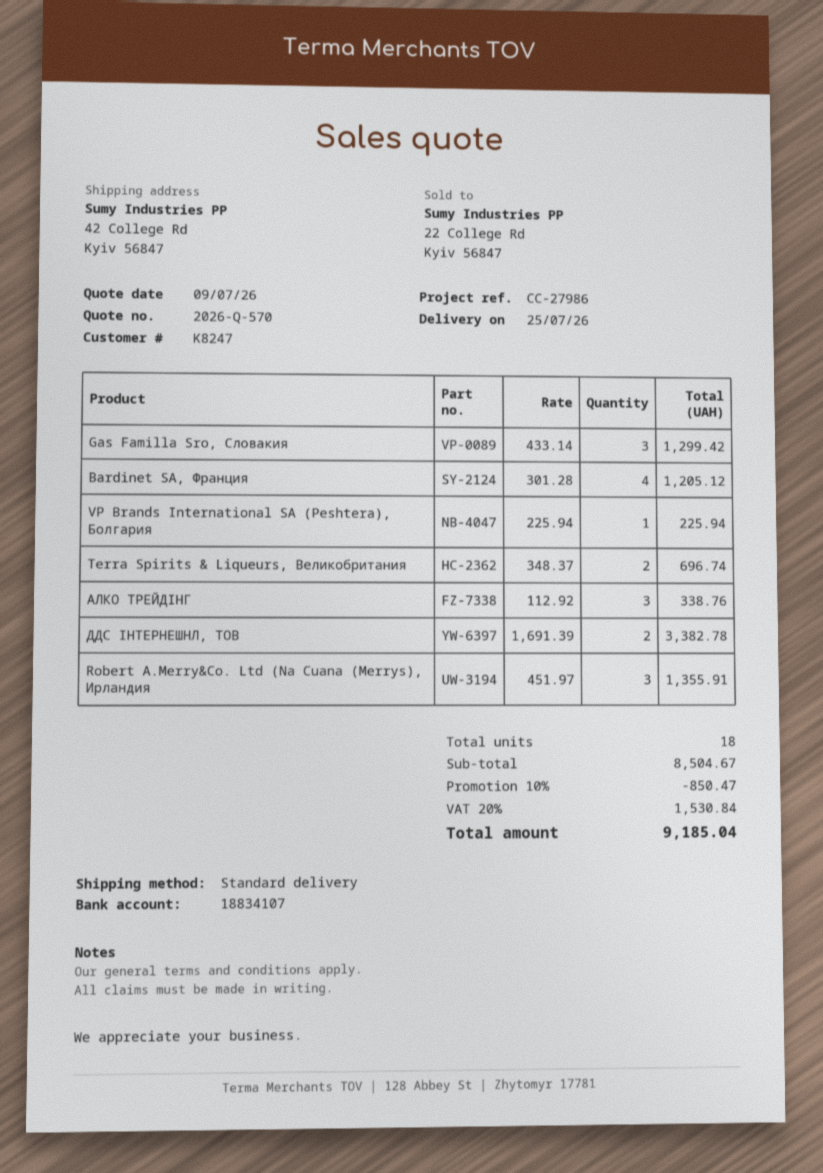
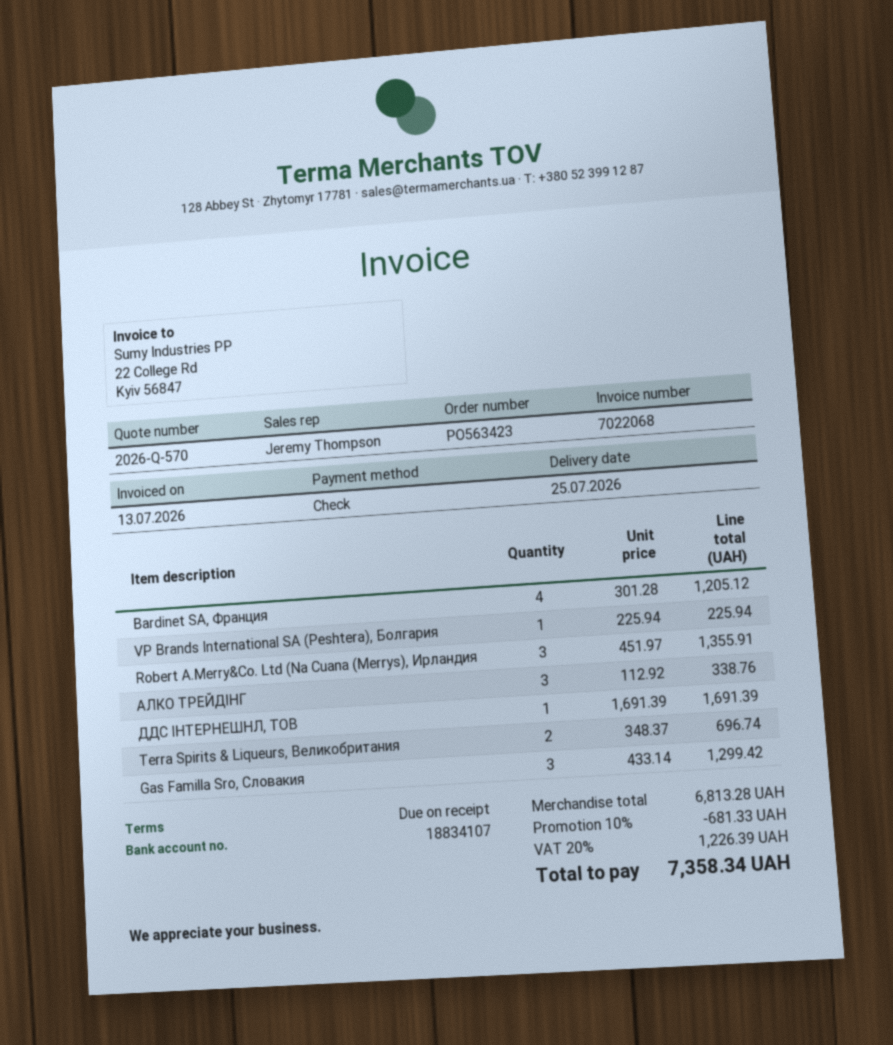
ДДС ІНТЕРНЕШНЛ, ТОВ: 2 x 1691.39 = 3382.78 -> 1 x 1691.39 = 1691.39
subtotal: 8504.67 -> 6813.28
discount: 10% = 850.47 -> 10% = 681.33
tax: 20% = 1530.84 -> 20% = 1226.39
total: 9185.04 -> 7358.34

